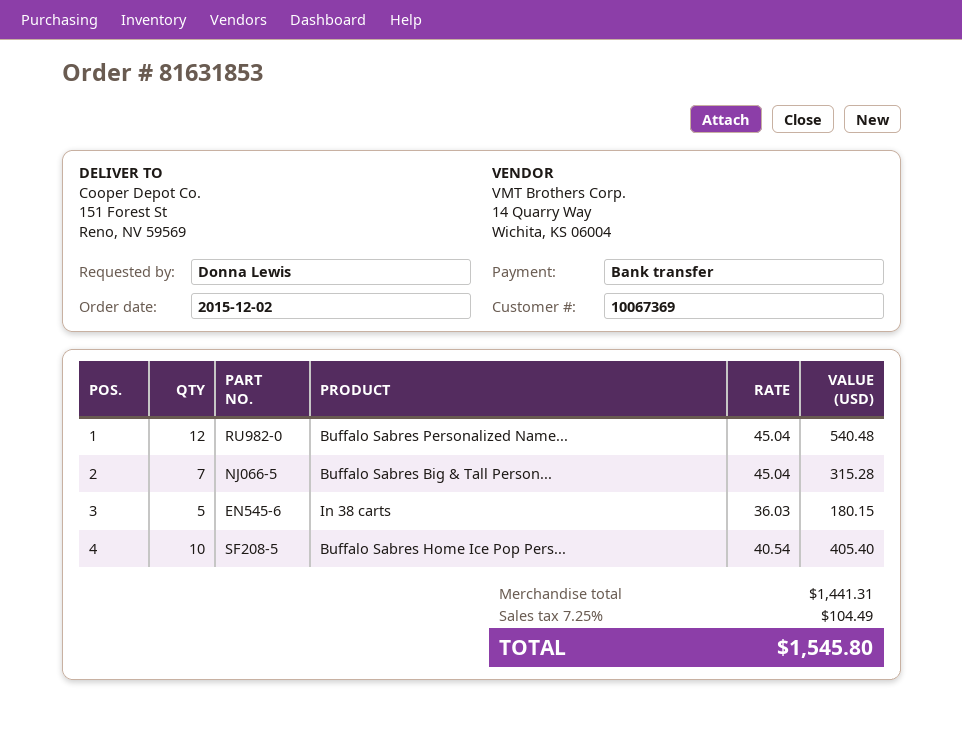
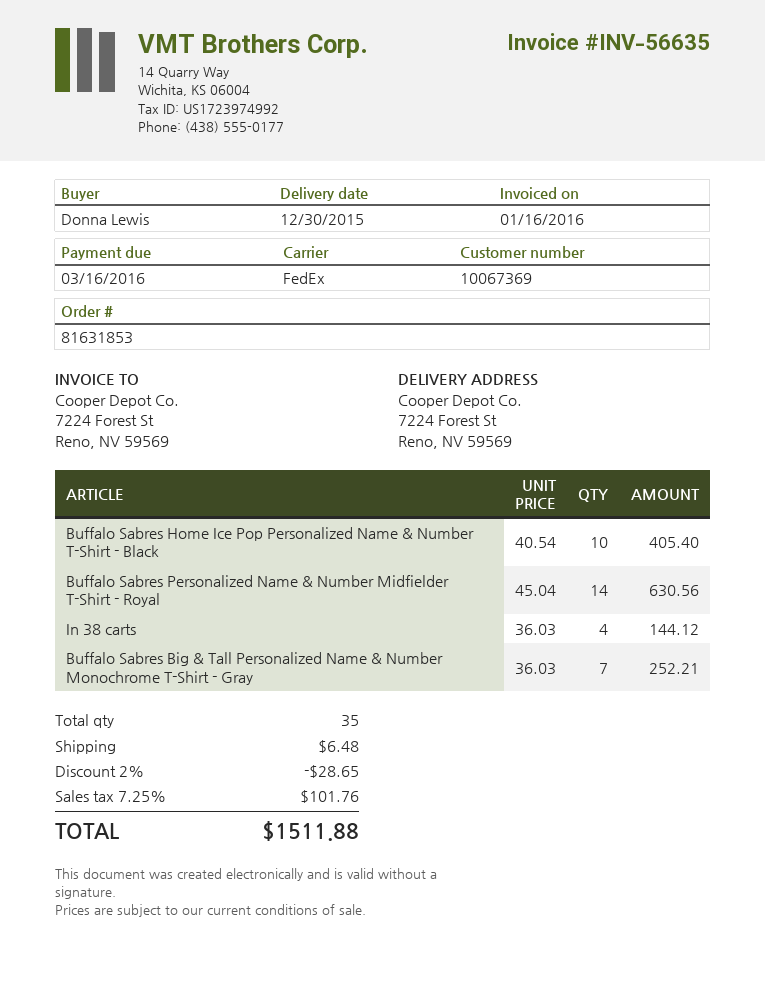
ship to: 151 Forest St, Reno, NV 59569 -> 7224 Forest St, Reno, NV 59569
Buffalo Sabres Personalized Name...: 12 x 45.04 = 540.48 -> 14 x 45.04 = 630.56
Buffalo Sabres Big & Tall Person...: 7 x 45.04 = 315.28 -> 7 x 36.03 = 252.21
In 38 carts: 5 x 36.03 = 180.15 -> 4 x 36.03 = 144.12
discount: none -> 2% = 28.65
shipping: none -> 6.48
tax: 7.25% = 104.49 -> 7.25% = 101.76
total: 1545.80 -> 1511.88

